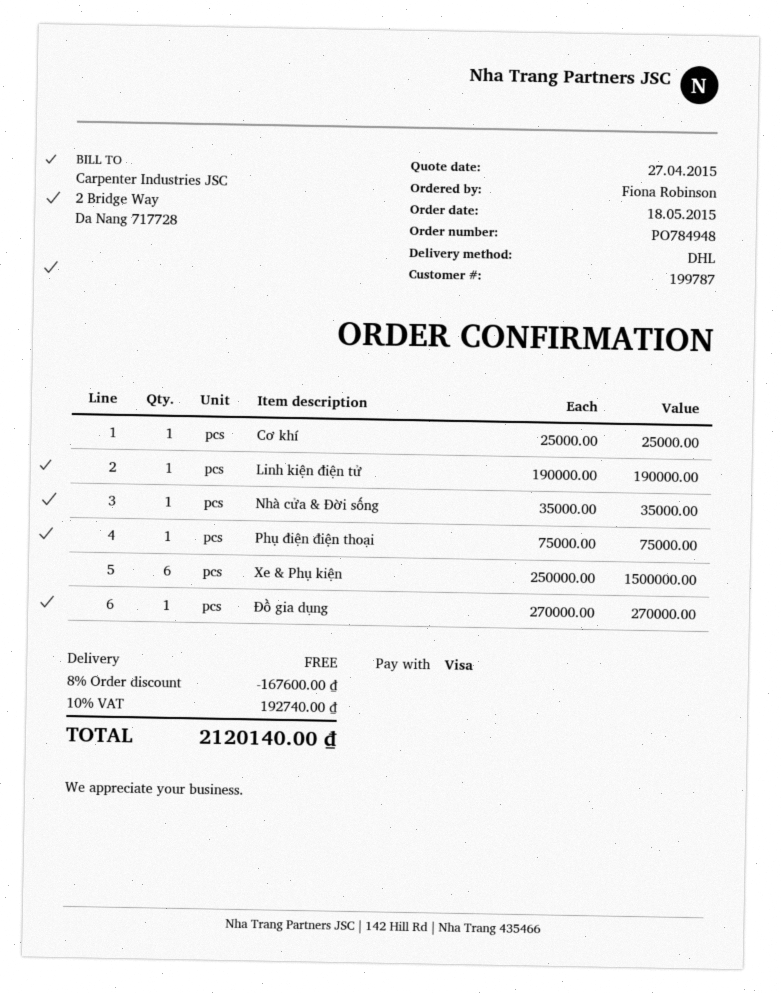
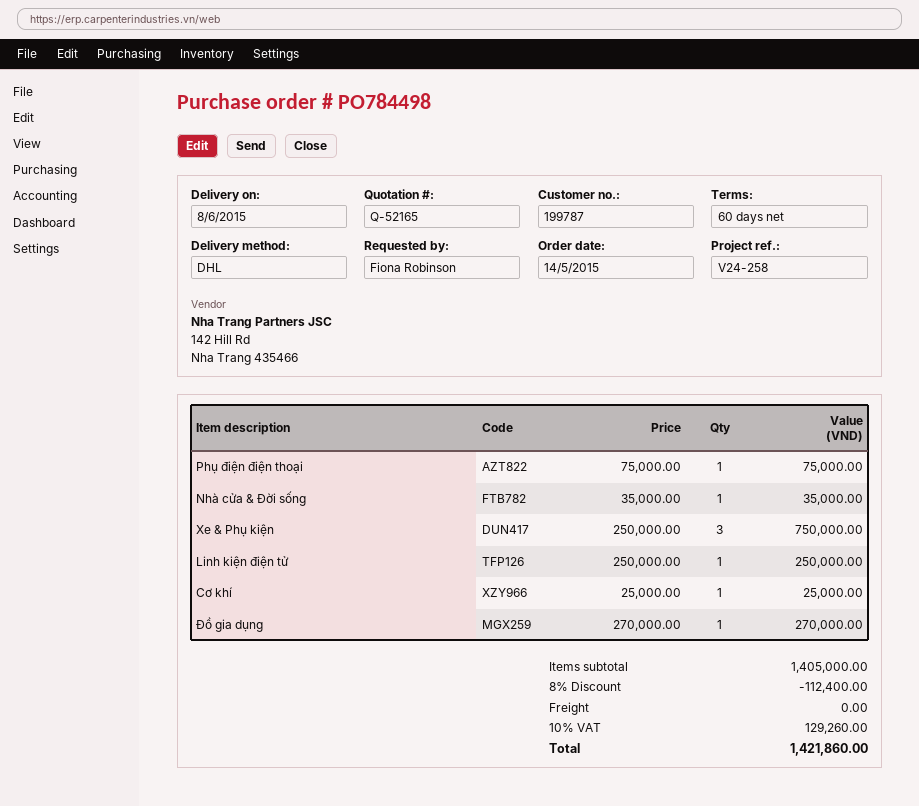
order number: PO784948 -> PO784498
order date: 2015-05-18 -> 2015-05-14
Linh kiện điện tử: 1 x 190000.00 = 190000.00 -> 1 x 250000.00 = 250000.00
Xe & Phụ kiện: 6 x 250000.00 = 1500000.00 -> 3 x 250000.00 = 750000.00
discount: 8% = 167600.00 -> 8% = 112400.00
tax: 10% = 192740.00 -> 10% = 129260.00
total: 2120140.00 -> 1421860.00

